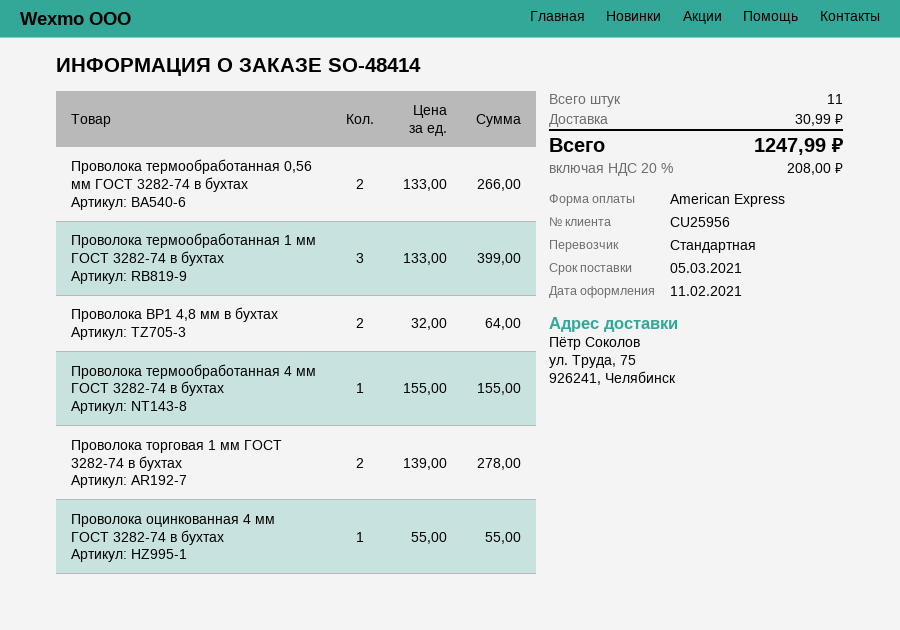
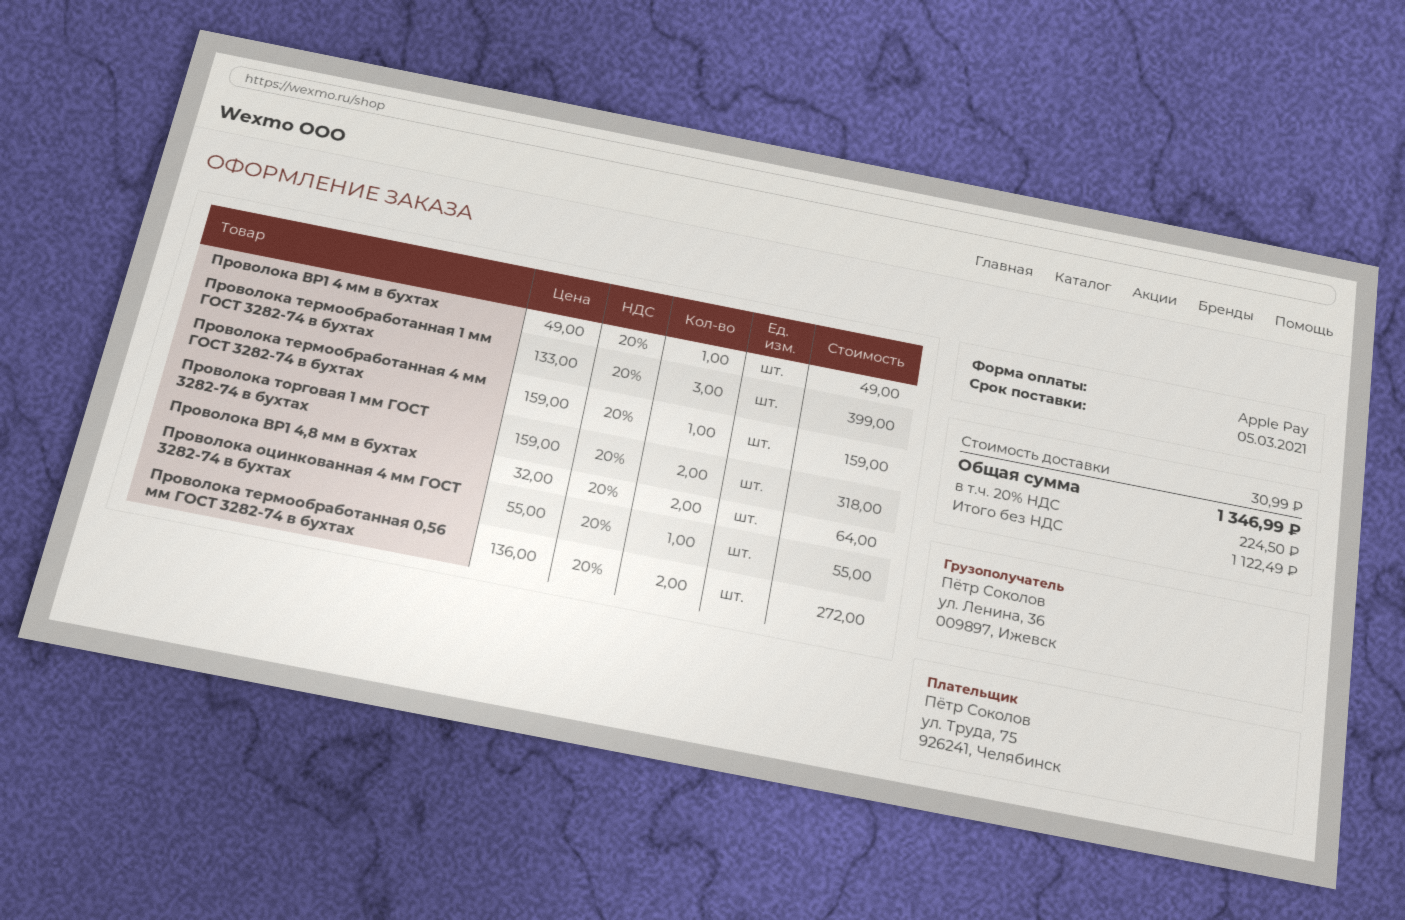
payment method: American Express -> Apple Pay
ship to: ул. Труда, 75, 926241, Челябинск -> ул. Ленина, 36, 009897, Ижевск
Проволока термообработанная 0,56 мм ГОСТ 3282-74 в бухтах: 2 x 133.00 = 266.00 -> 2 x 136.00 = 272.00
Проволока термообработанная 4 мм ГОСТ 3282-74 в бухтах: 1 x 155.00 = 155.00 -> 1 x 159.00 = 159.00
Проволока торговая 1 мм ГОСТ 3282-74 в бухтах: 2 x 139.00 = 278.00 -> 2 x 159.00 = 318.00
Проволока ВР1 4 мм в бухтах: none -> 1 x 49.00 = 49.00
tax: 20% = 208.00 -> 20% = 224.50
total: 1247.99 -> 1346.99

